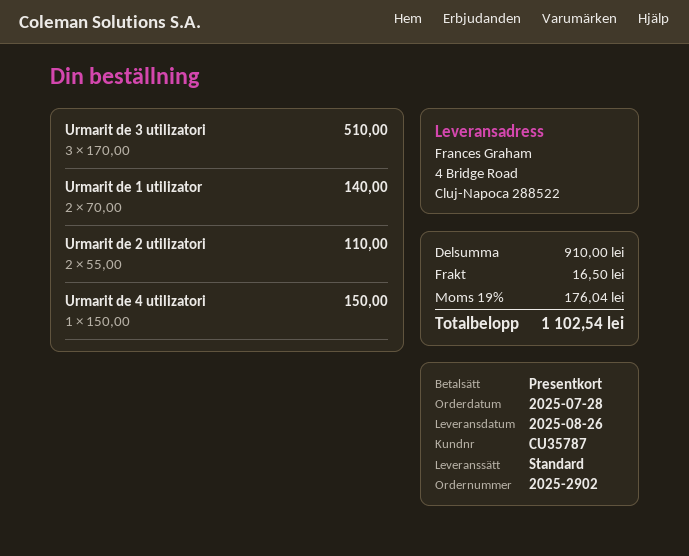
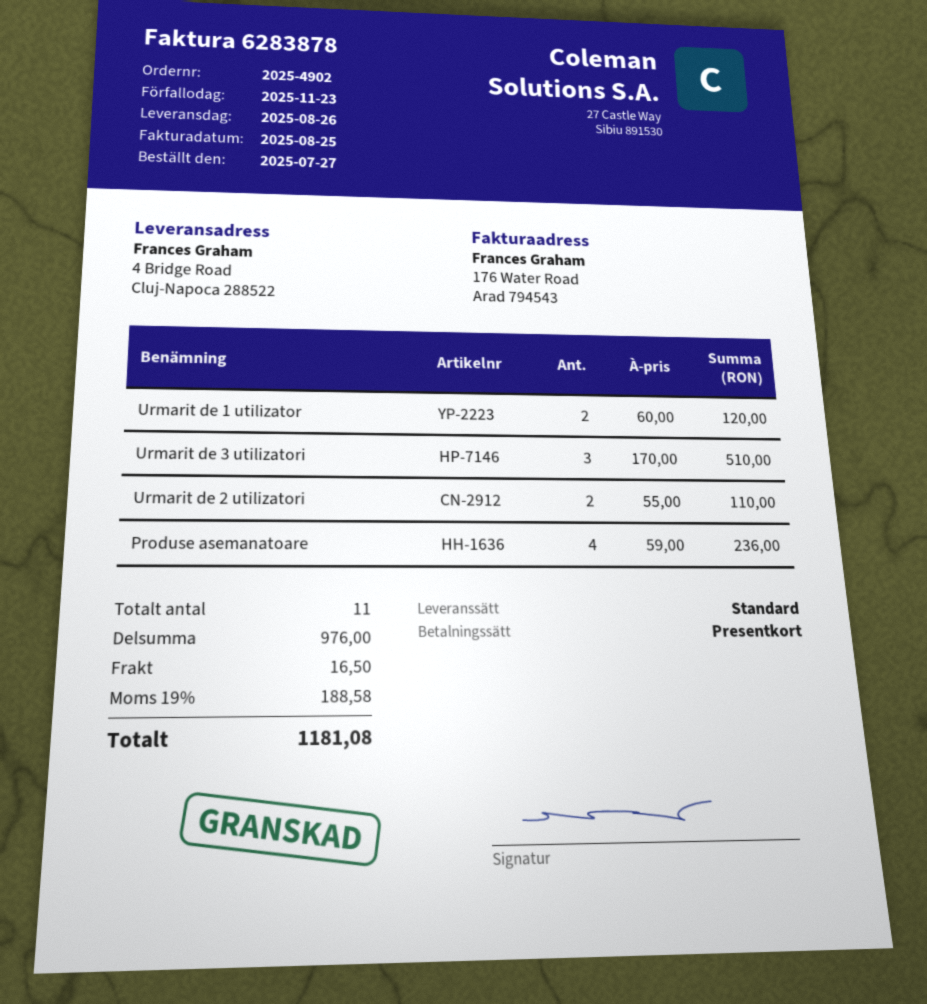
order number: 2025-2902 -> 2025-4902
order date: 2025-07-28 -> 2025-07-27
Urmarit de 1 utilizator: 2 x 70.00 = 140.00 -> 2 x 60.00 = 120.00
Urmarit de 4 utilizatori: 1 x 150.00 = 150.00 -> none
Produse asemanatoare: none -> 4 x 59.00 = 236.00
subtotal: 910.00 -> 976.00
tax: 19% = 176.04 -> 19% = 188.58
total: 1102.54 -> 1181.08

